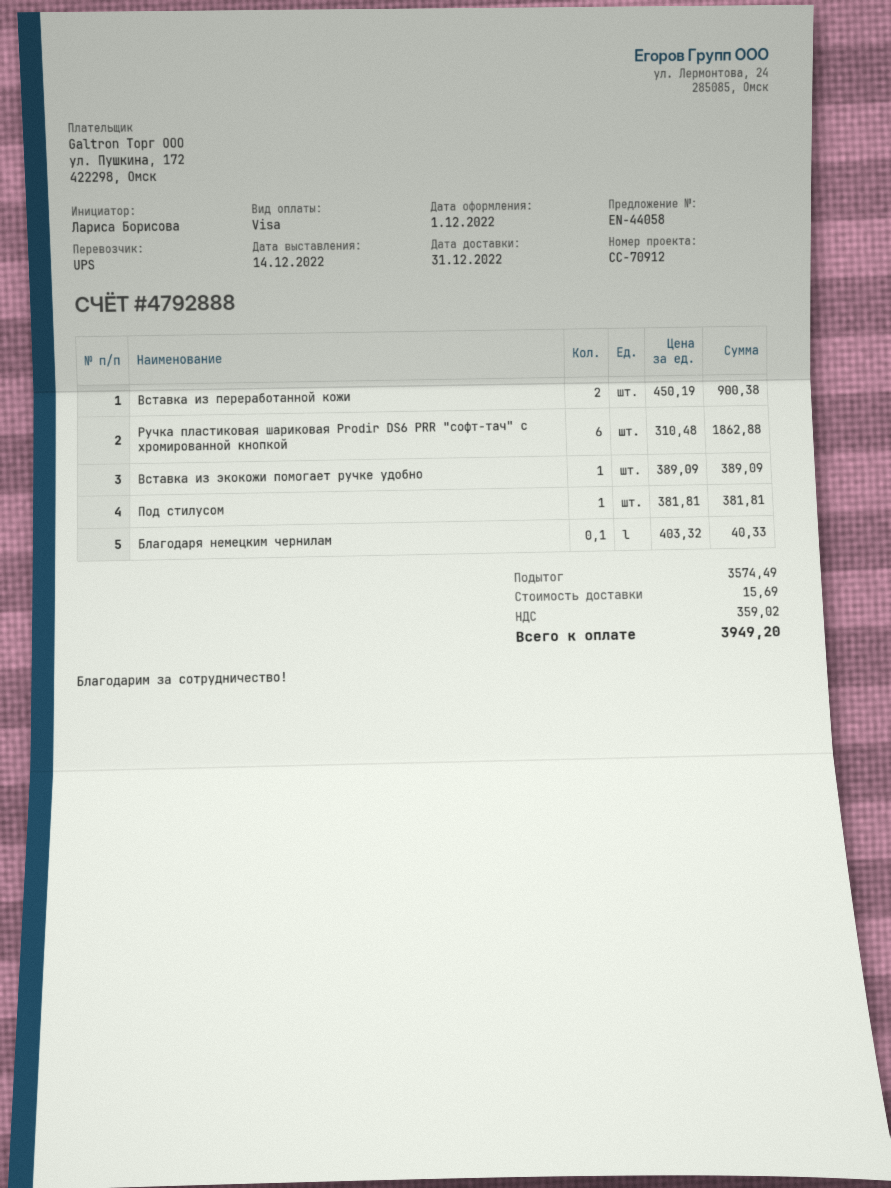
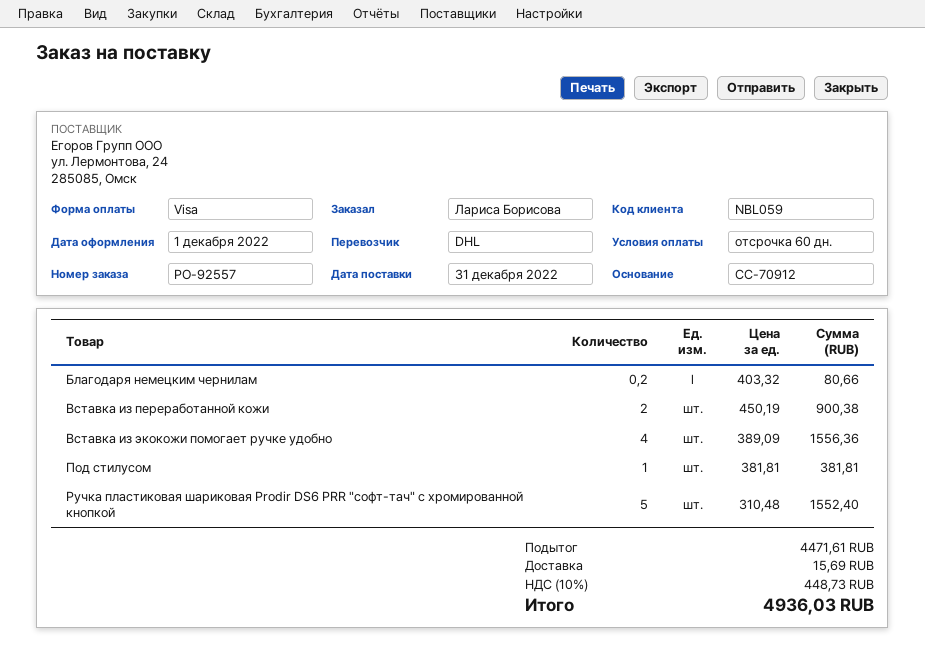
shipping method: UPS -> DHL
Ручка пластиковая шариковая Prodir DS6 PRR "софт-тач" с хромированной кнопкой: 6 x 310.48 = 1862.88 -> 5 x 310.48 = 1552.40
Вставка из экокожи помогает ручке удобно: 1 x 389.09 = 389.09 -> 4 x 389.09 = 1556.36
Благодаря немецким чернилам: 0.1 x 403.32 = 40.33 -> 0.2 x 403.32 = 80.66
subtotal: 3574.49 -> 4471.61
tax: 359.02 -> 448.73
total: 3949.20 -> 4936.03

